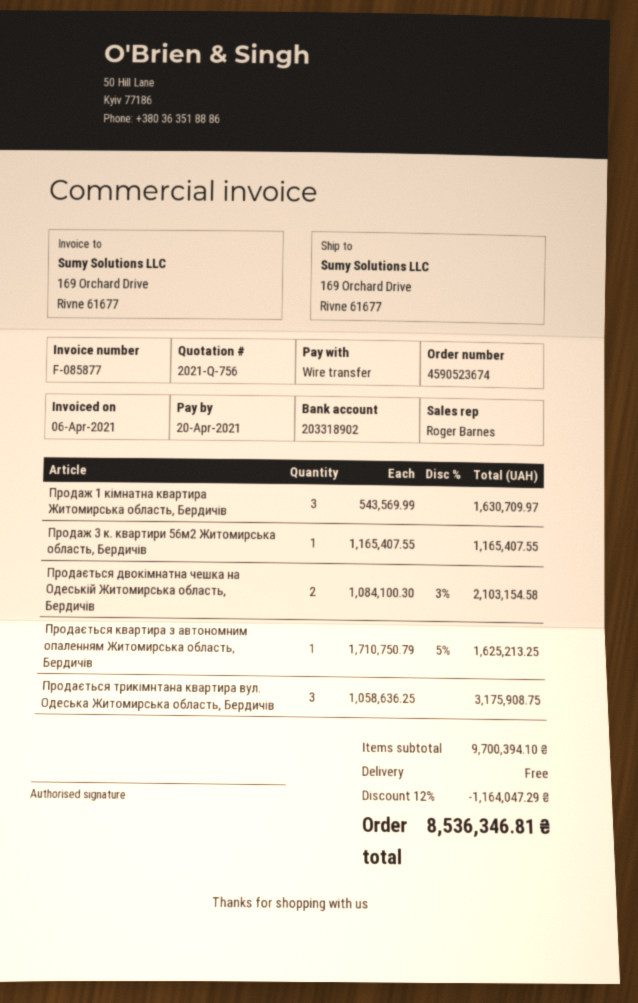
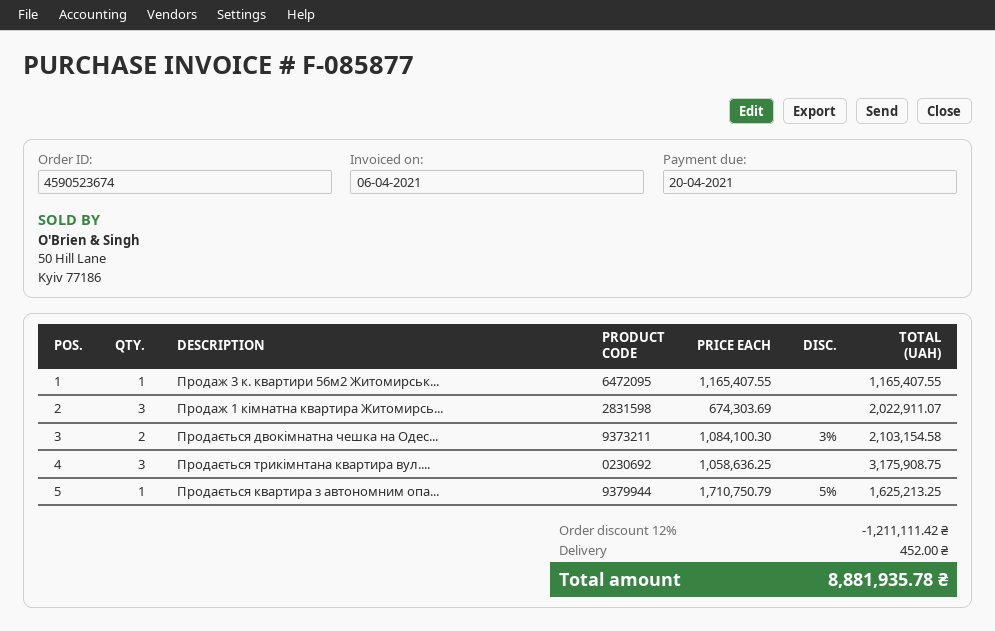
Продаж 1 кімнатна квартира Житомирська область, Бердичів: 3 x 543569.99 = 1630709.97 -> 3 x 674303.69 = 2022911.07
discount: 12% = 1164047.29 -> 12% = 1211111.42
shipping: 0.00 -> 452.00
total: 8536346.81 -> 8881935.78

